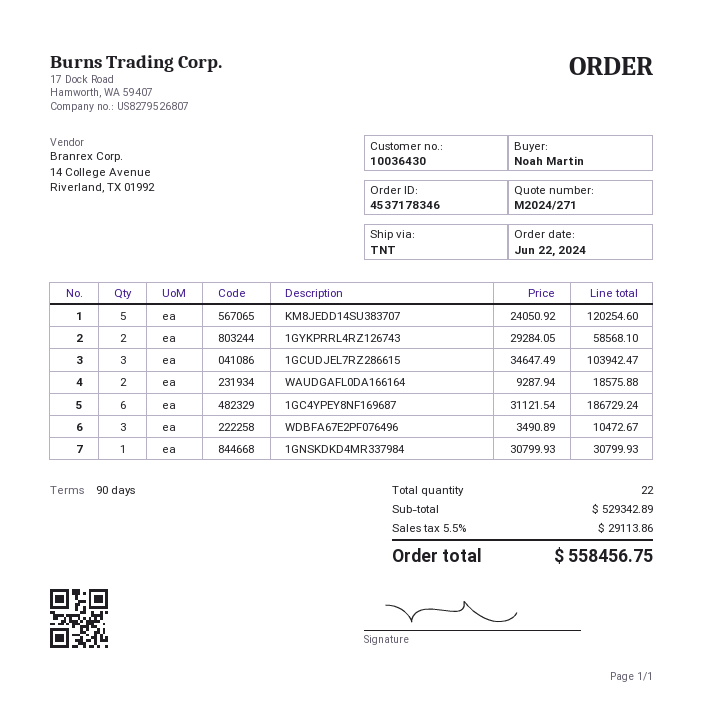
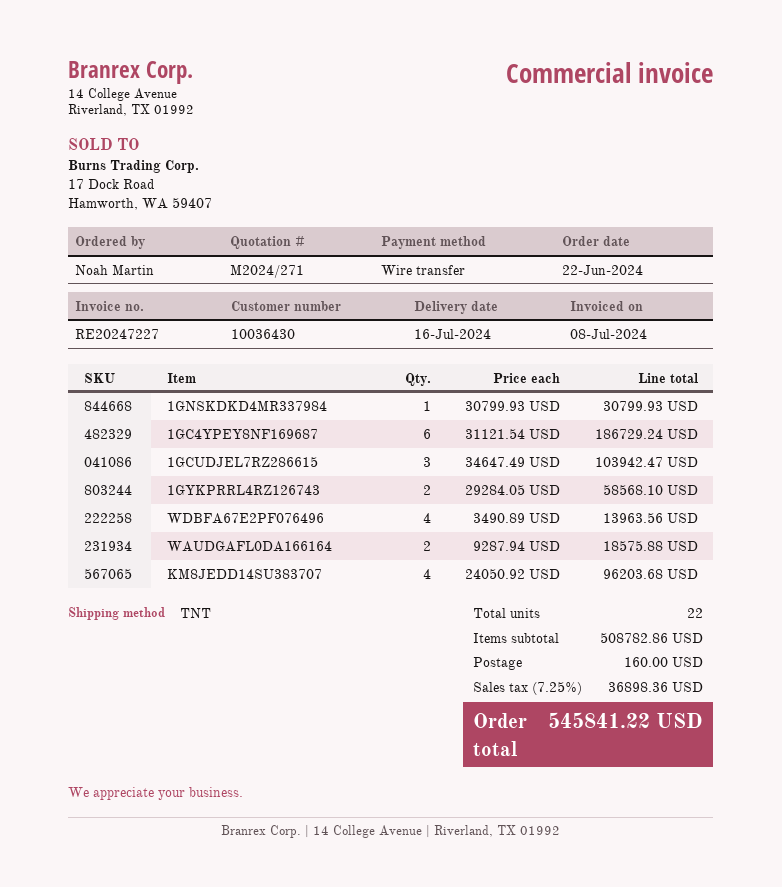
KM8JEDD14SU383707: 5 x 24050.92 = 120254.60 -> 4 x 24050.92 = 96203.68
WDBFA67E2PF076496: 3 x 3490.89 = 10472.67 -> 4 x 3490.89 = 13963.56
subtotal: 529342.89 -> 508782.86
shipping: none -> 160.00
tax: 5.5% = 29113.86 -> 7.25% = 36898.36
total: 558456.75 -> 545841.22

